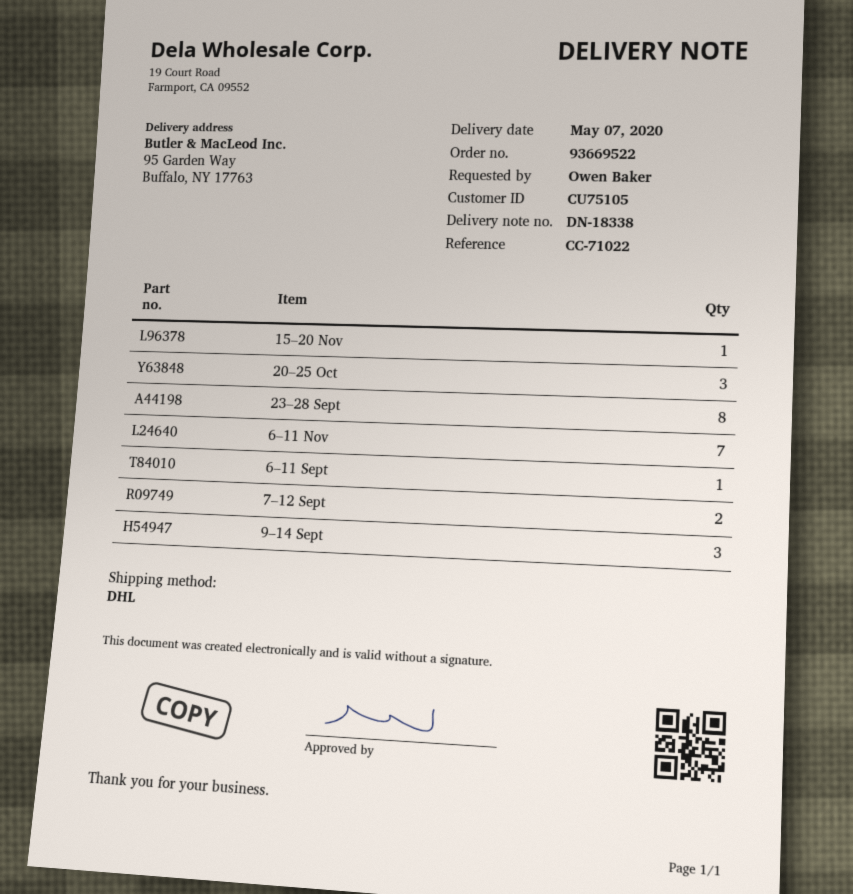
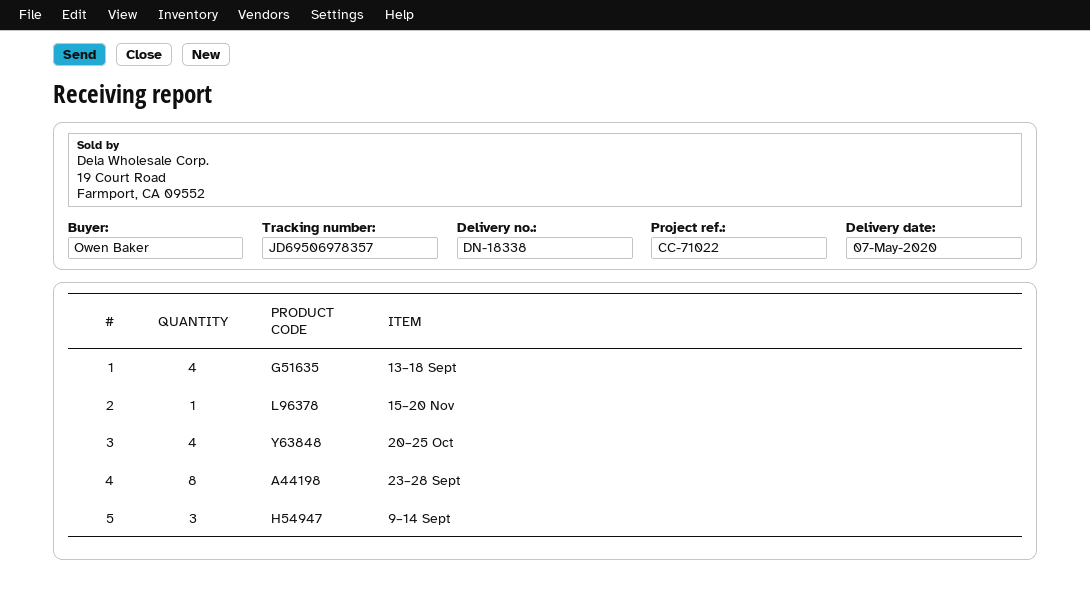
20–25 Oct: 3 -> 4
6–11 Nov: 7 -> none
6–11 Sept: 1 -> none
7–12 Sept: 2 -> none
13–18 Sept: none -> 4

